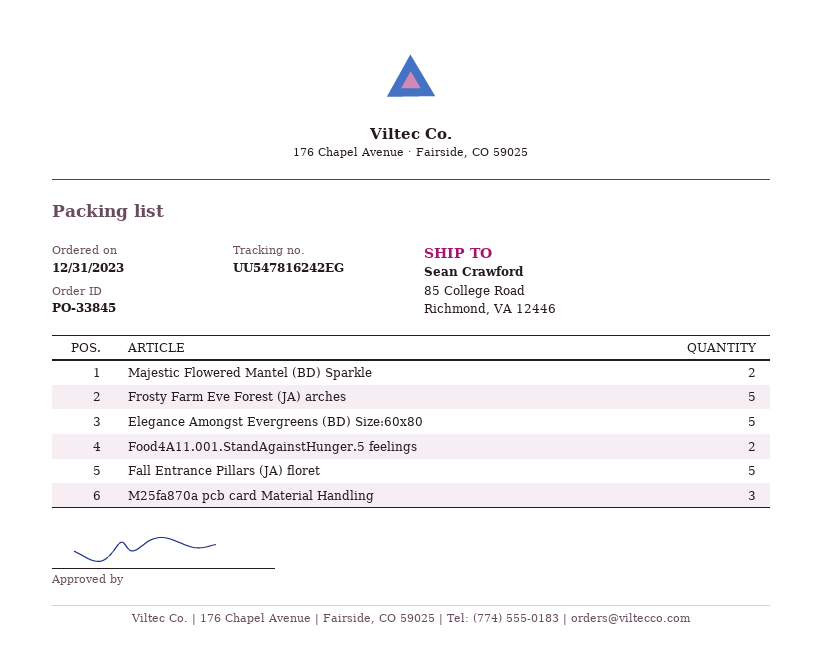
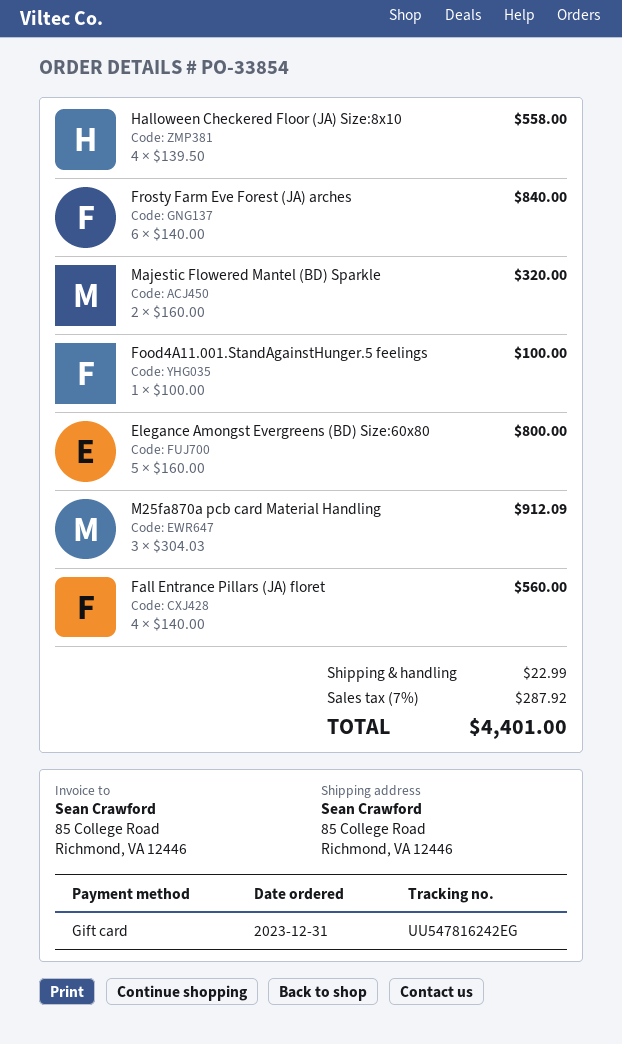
order number: PO-33845 -> PO-33854
Frosty Farm Eve Forest (JA) arches: 5 -> 6
Food4A11.001.StandAgainstHunger.5 feelings: 2 -> 1
Fall Entrance Pillars (JA) floret: 5 -> 4
Halloween Checkered Floor (JA) Size:8x10: none -> 4

